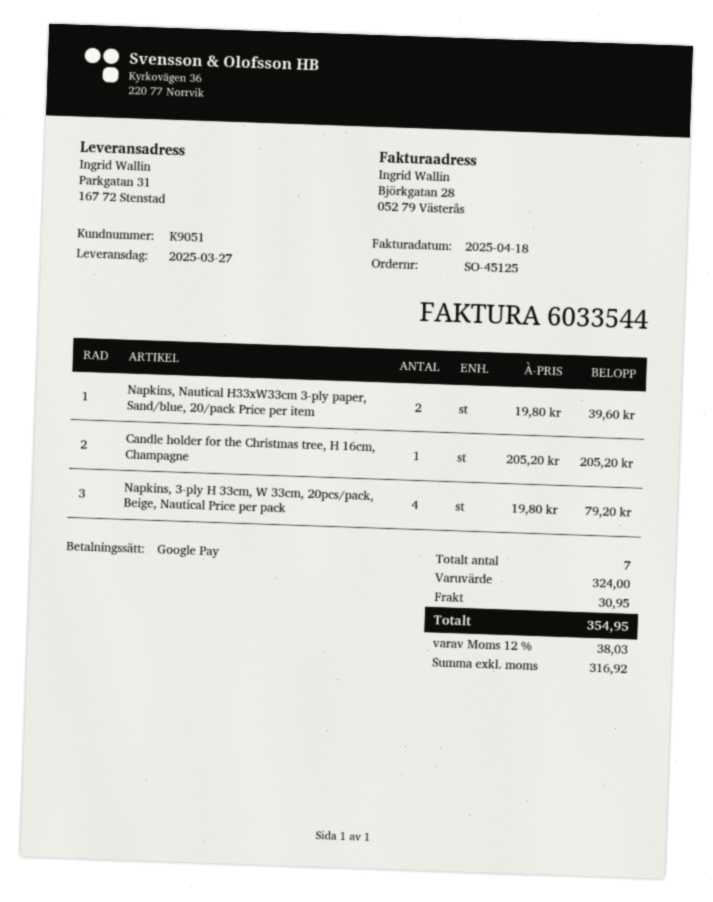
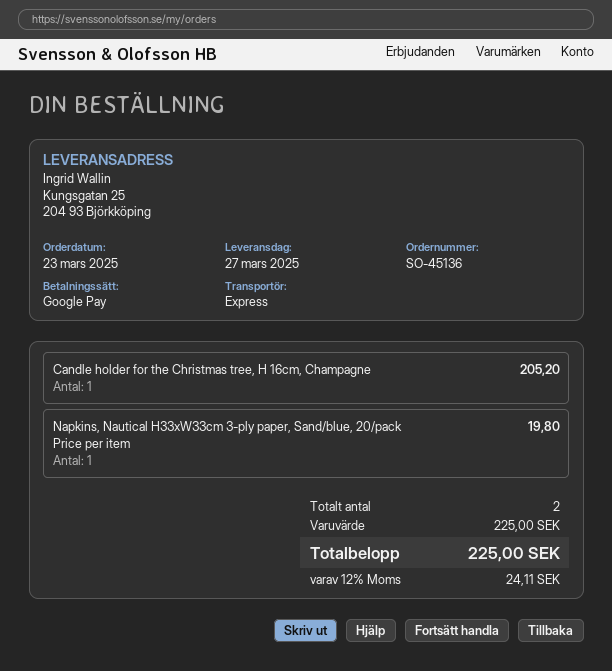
order number: SO-45125 -> SO-45136
ship to: Parkgatan 31, 167 72 Stenstad -> Kungsgatan 25, 204 93 Björkköping
Napkins, Nautical H33xW33cm 3-ply paper, Sand/blue, 20/pack Price per item: 2 for 39.60 -> 1 for 19.80
Napkins, 3-ply H 33cm, W 33cm, 20pcs/pack, Beige, Nautical Price per pack: 4 for 79.20 -> none
total quantity: 7 -> 2
subtotal: 324.00 -> 225.00
shipping: 30.95 -> none
tax: 12% = 38.03 -> 12% = 24.11
total: 354.95 -> 225.00

